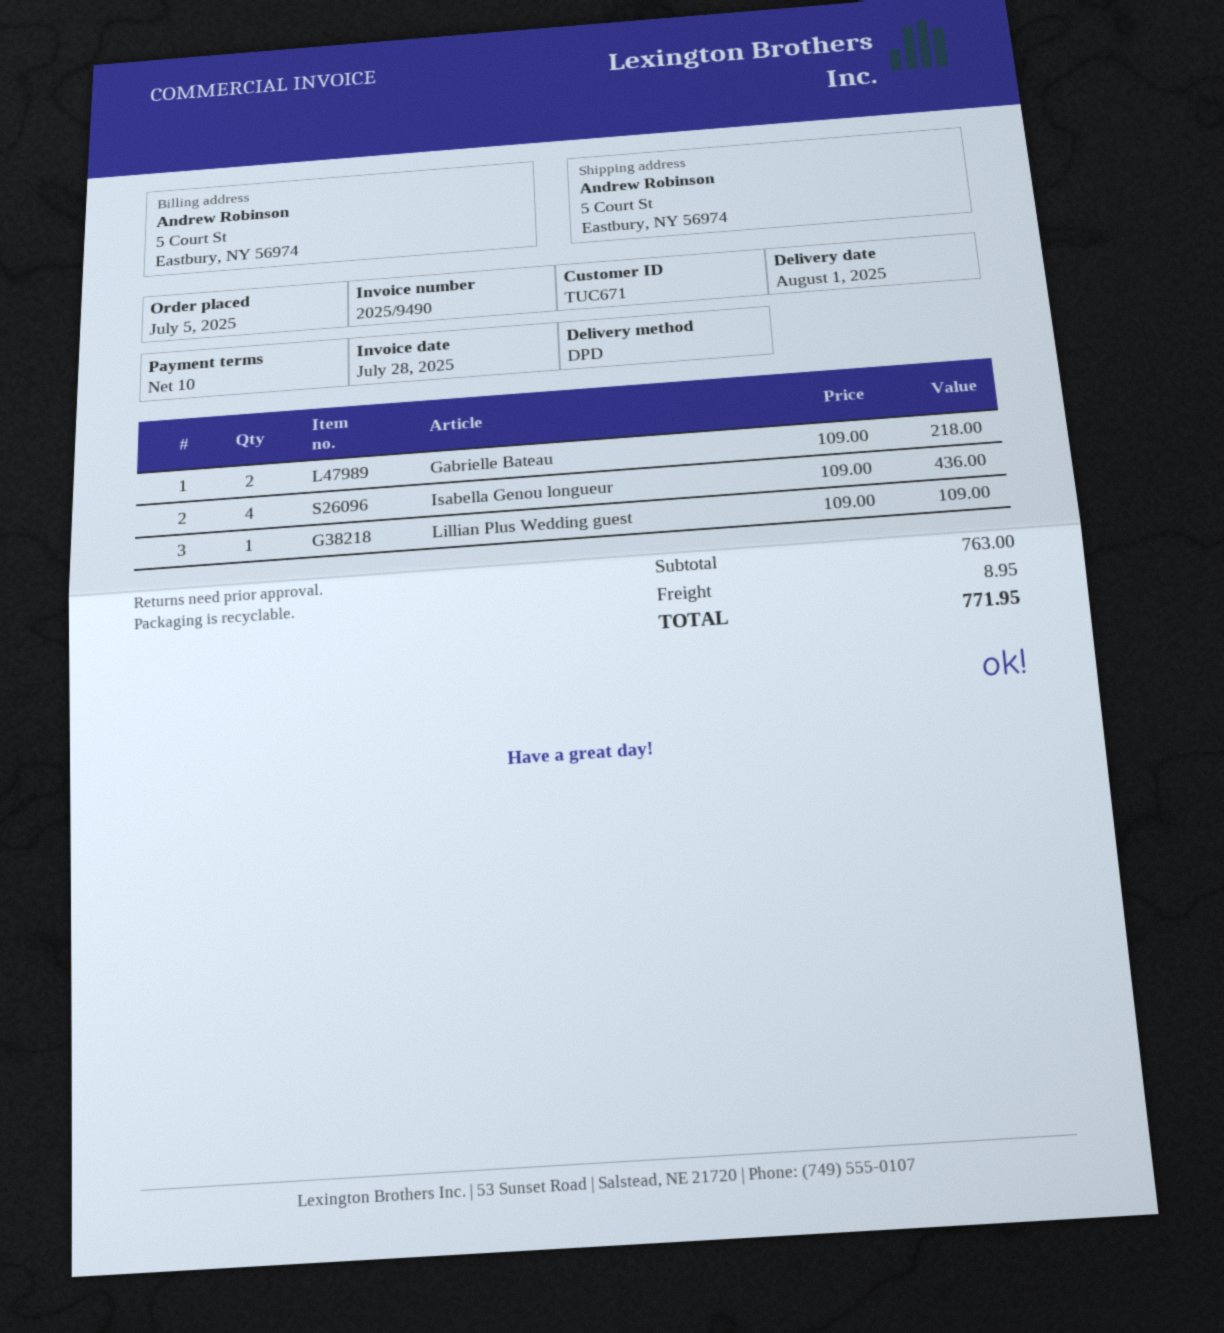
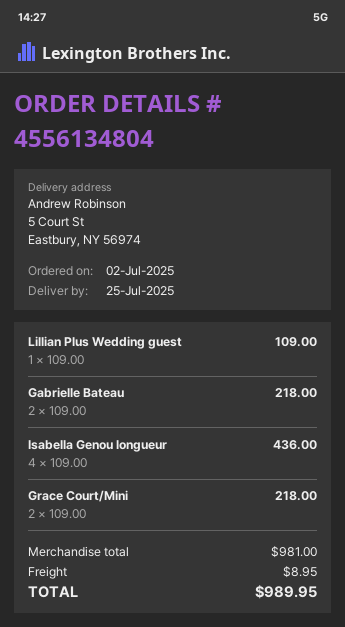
order date: 2025-07-05 -> 2025-07-02
delivery date: 2025-08-01 -> 2025-07-25
Grace Court/Mini: none -> 2 x 109.00 = 218.00
subtotal: 763.00 -> 981.00
total: 771.95 -> 989.95

